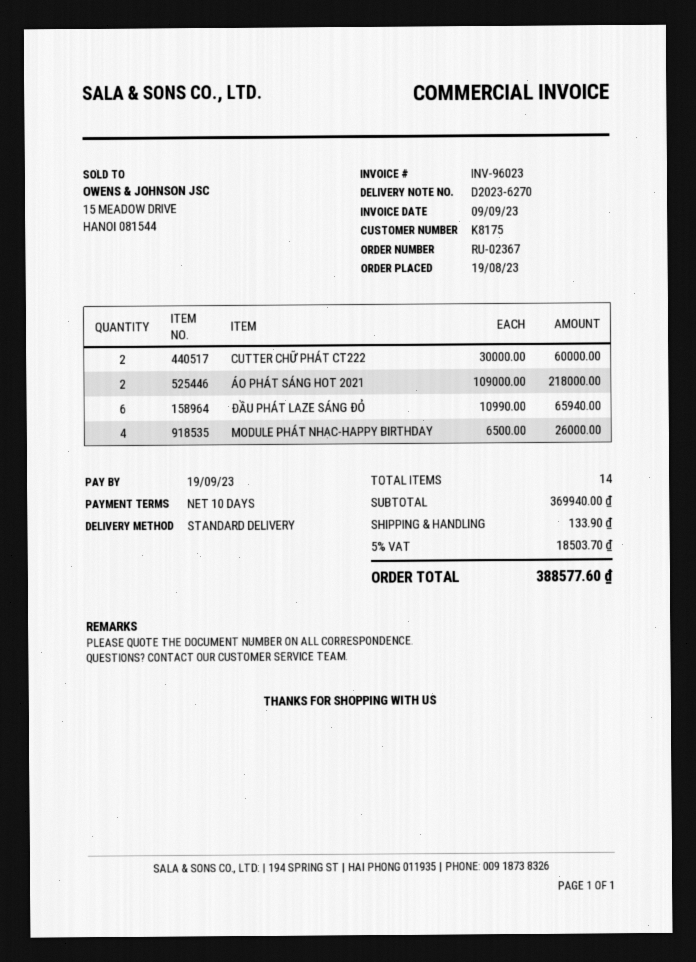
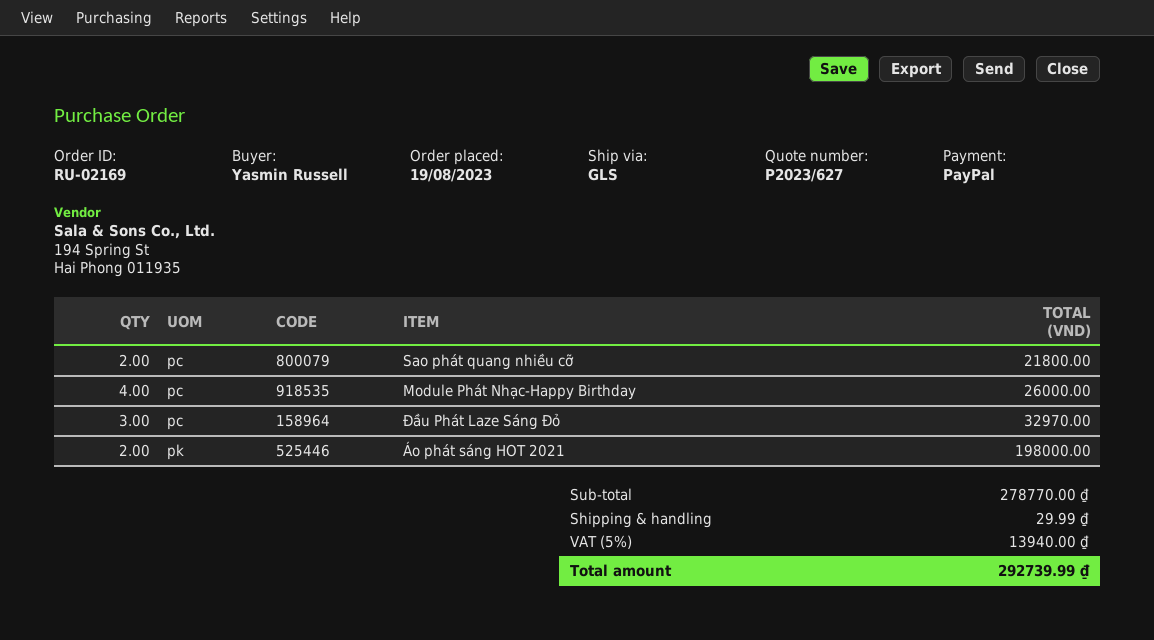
order number: RU-02367 -> RU-02169
shipping method: standard -> GLS
CUTTER CHỮ PHÁT CT222: 2 for 60000.00 -> none
ÁO PHÁT SÁNG HOT 2021: 2 for 218000.00 -> 2 for 198000.00
ĐẦU PHÁT LAZE SÁNG ĐỎ: 6 for 65940.00 -> 3 for 32970.00
Sao phát quang nhiều cỡ: none -> 2 for 21800.00
subtotal: 369940.00 -> 278770.00
shipping: 133.90 -> 29.99
tax: 5% = 18503.70 -> 5% = 13940.00
total: 388577.60 -> 292739.99

